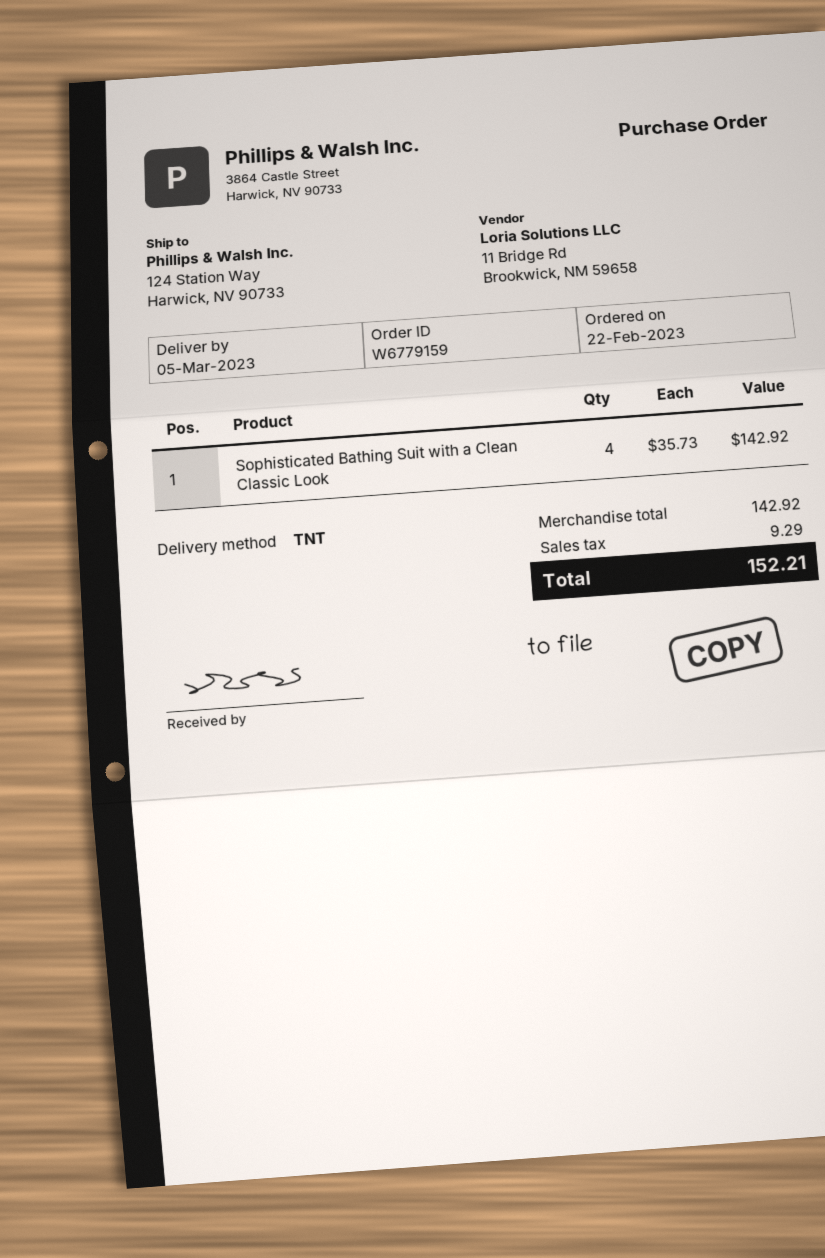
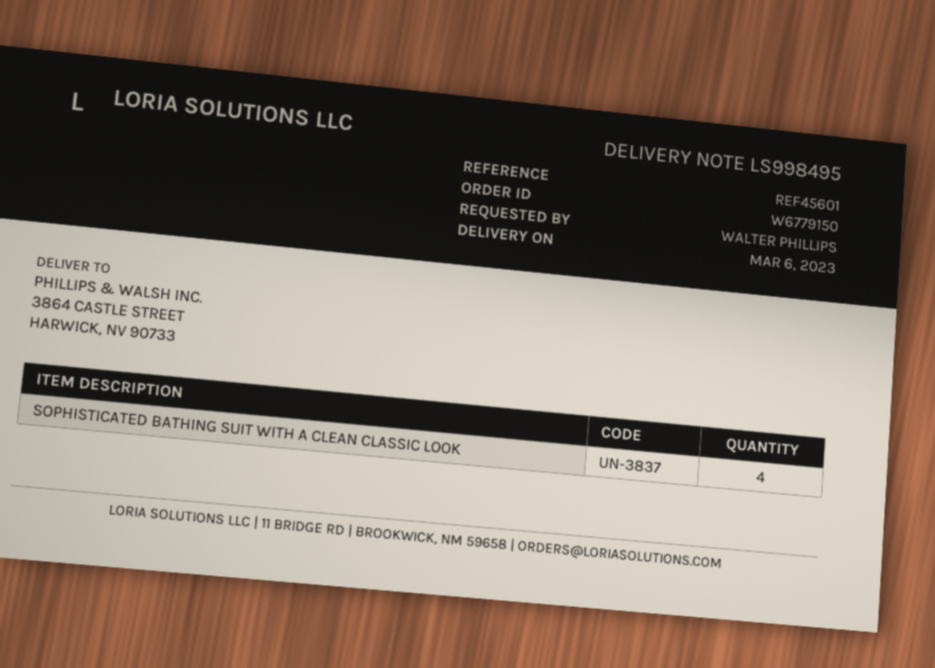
order number: W6779159 -> W6779150
delivery date: 2023-03-05 -> 2023-03-06
ship to: 124 Station Way, Harwick, NV 90733 -> 3864 CASTLE STREET, HARWICK, NV 90733

